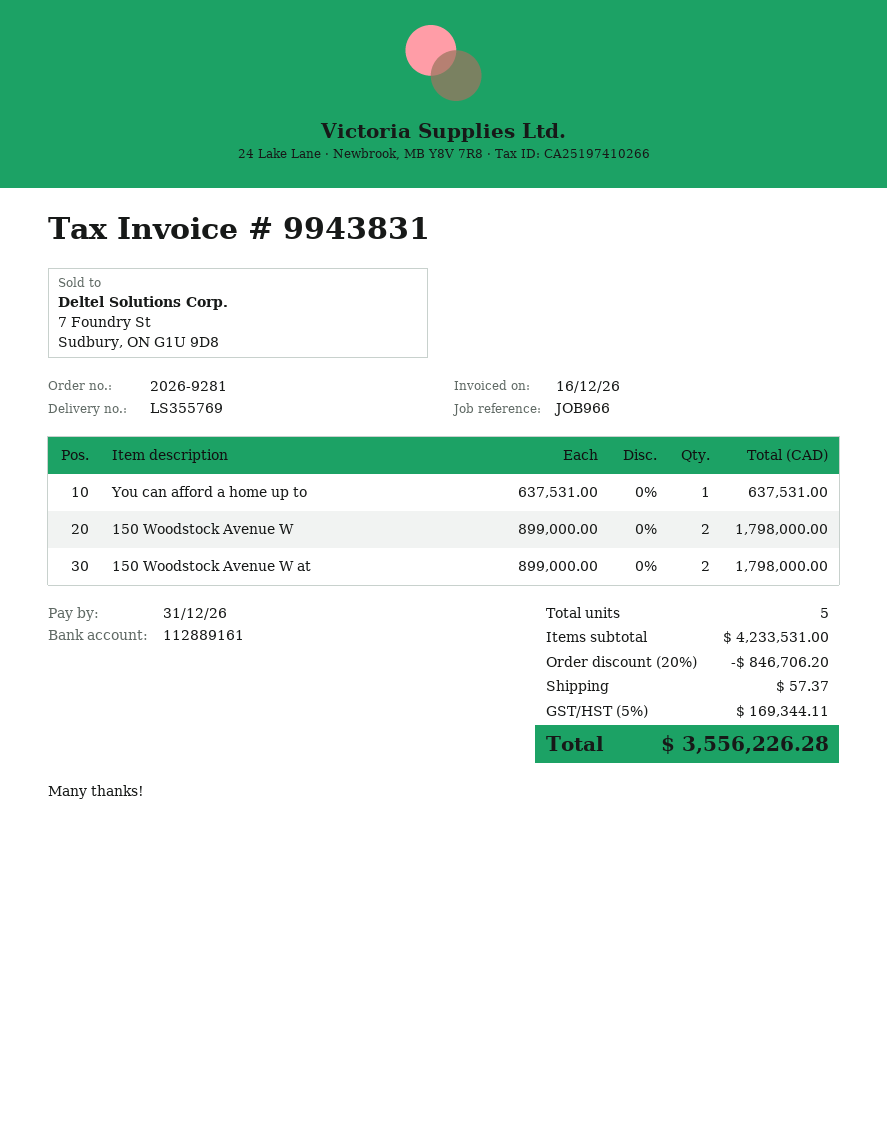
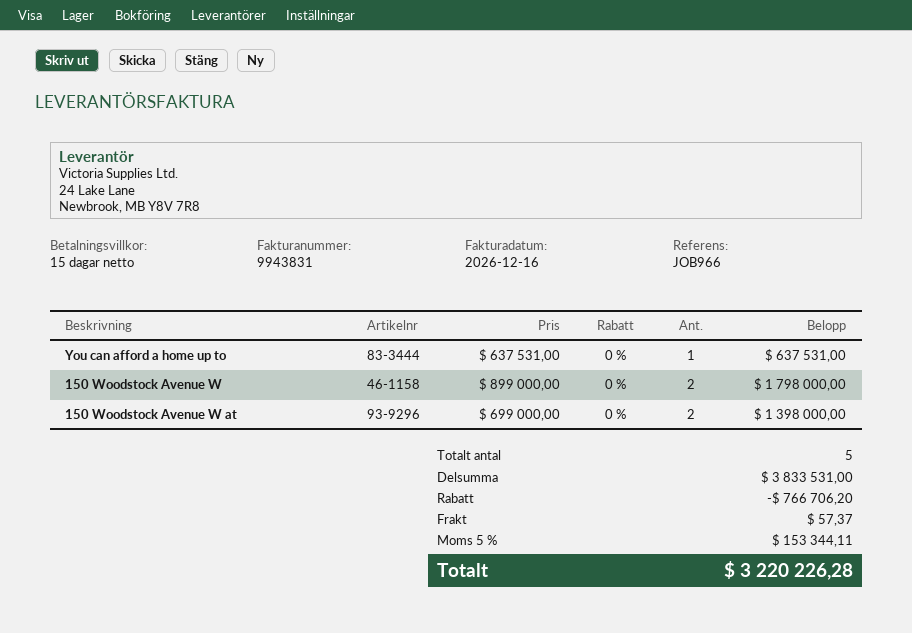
150 Woodstock Avenue W at: 2 x 899000.00 = 1798000.00 -> 2 x 699000.00 = 1398000.00
subtotal: 4233531.00 -> 3833531.00
discount: 846706.20 -> 766706.20
tax: 5% = 169344.11 -> 5% = 153344.11
total: 3556226.28 -> 3220226.28

